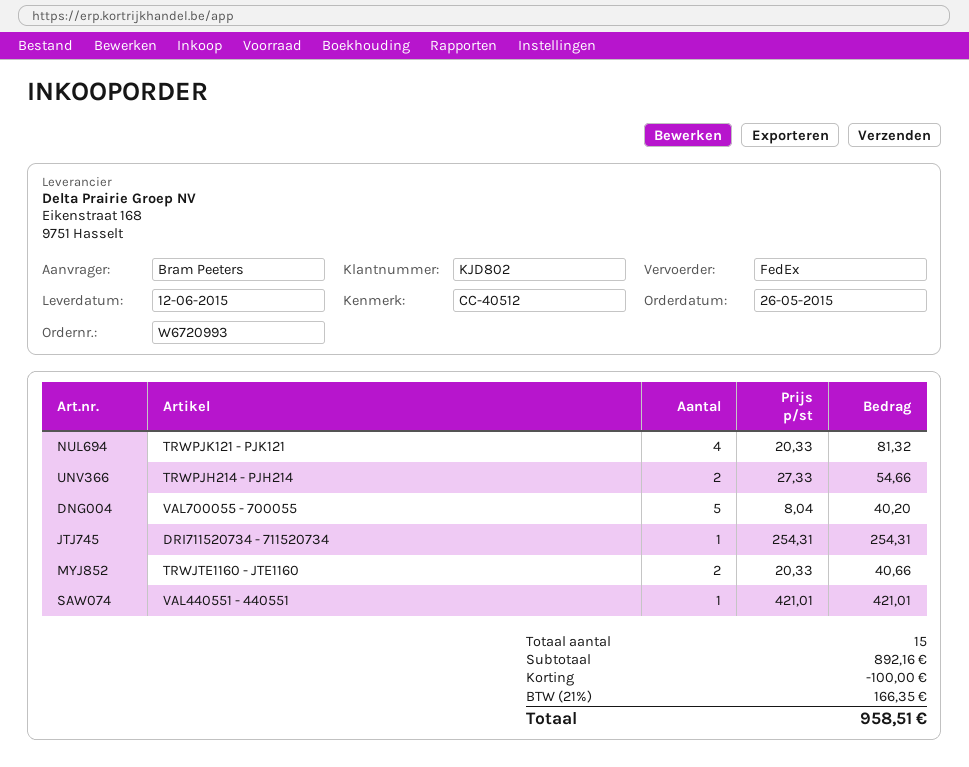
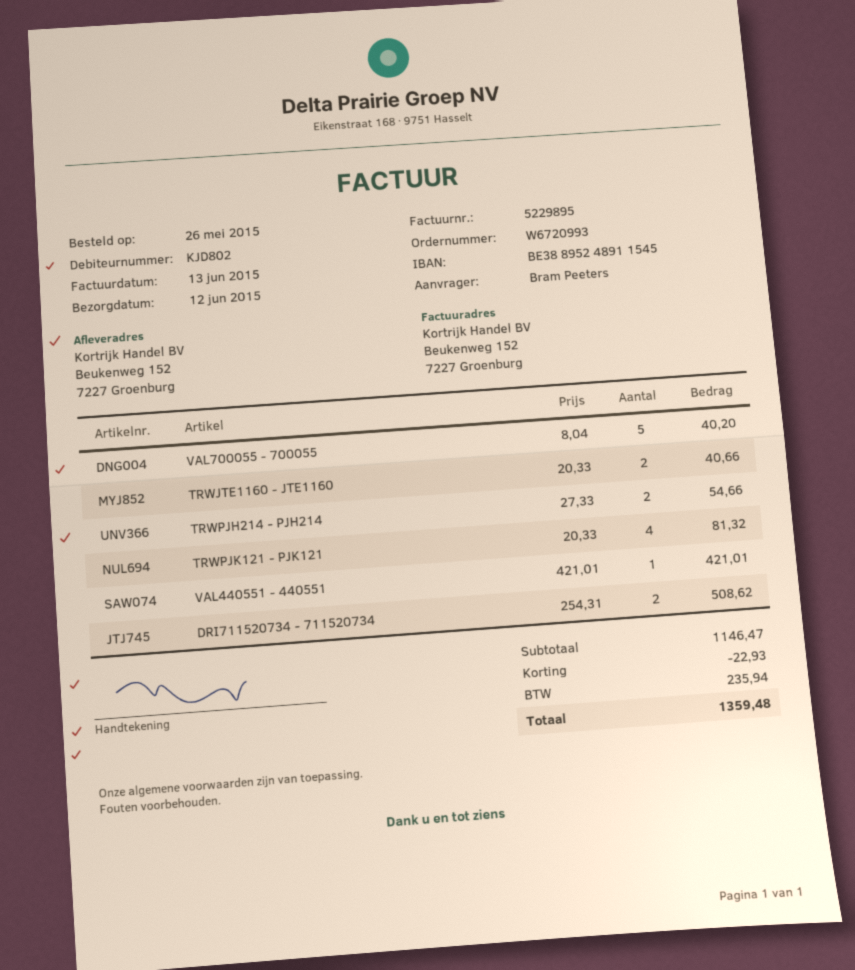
DRI711520734 - 711520734: 1 x 254.31 = 254.31 -> 2 x 254.31 = 508.62
subtotal: 892.16 -> 1146.47
discount: 100.00 -> 22.93
tax: 166.35 -> 235.94
total: 958.51 -> 1359.48

